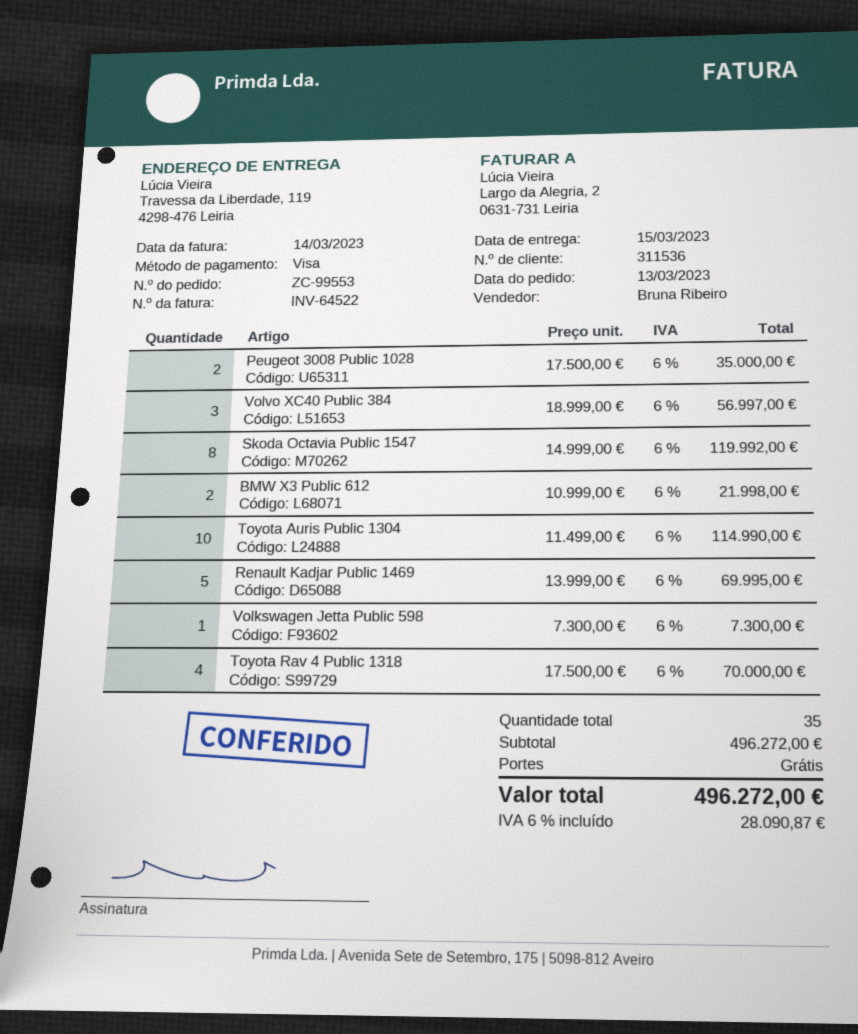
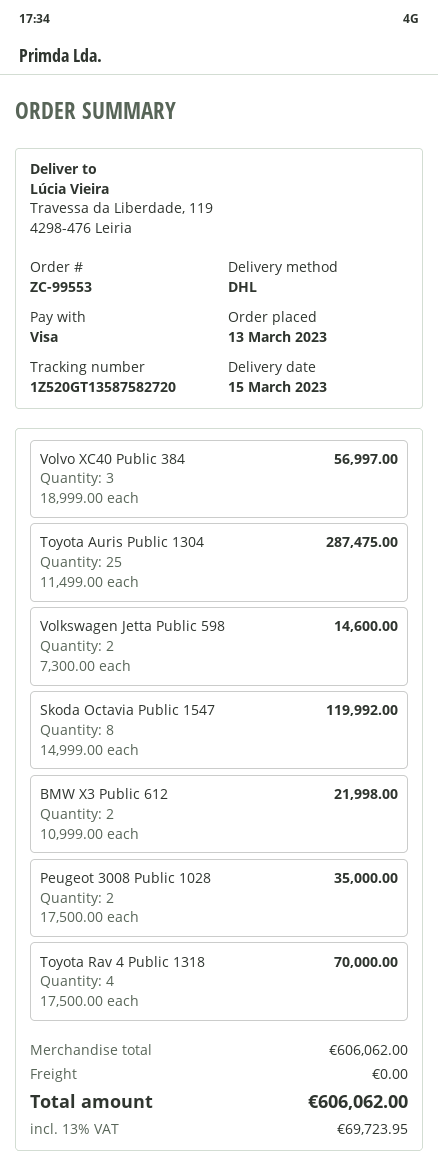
Toyota Auris Public 1304: 10 x 11499.00 = 114990.00 -> 25 x 11499.00 = 287475.00
Renault Kadjar Public 1469: 5 x 13999.00 = 69995.00 -> none
Volkswagen Jetta Public 598: 1 x 7300.00 = 7300.00 -> 2 x 7300.00 = 14600.00
subtotal: 496272.00 -> 606062.00
tax: 6% = 28090.87 -> 13% = 69723.95
total: 496272.00 -> 606062.00

